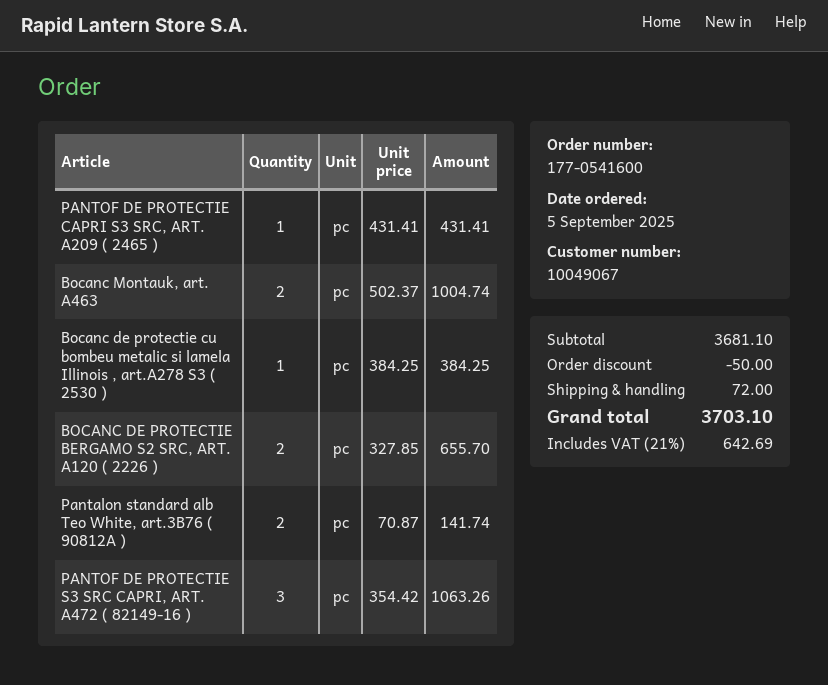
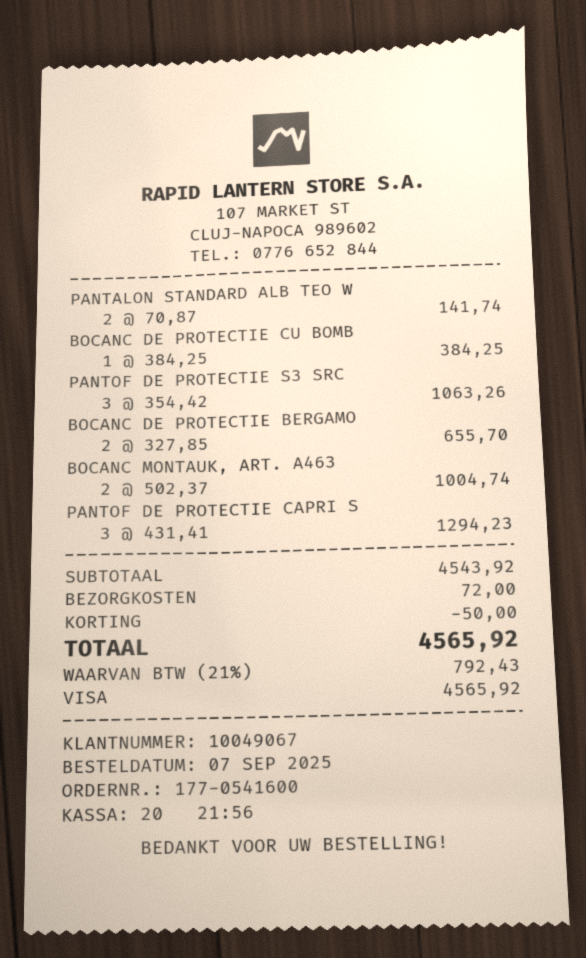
order date: 2025-09-05 -> 2025-09-07
PANTOF DE PROTECTIE CAPRI S3 SRC, ART. A209 ( 2465 ): 1 x 431.41 = 431.41 -> 3 x 431.41 = 1294.23
subtotal: 3681.10 -> 4543.92
tax: 21% = 642.69 -> 21% = 792.43
total: 3703.10 -> 4565.92

